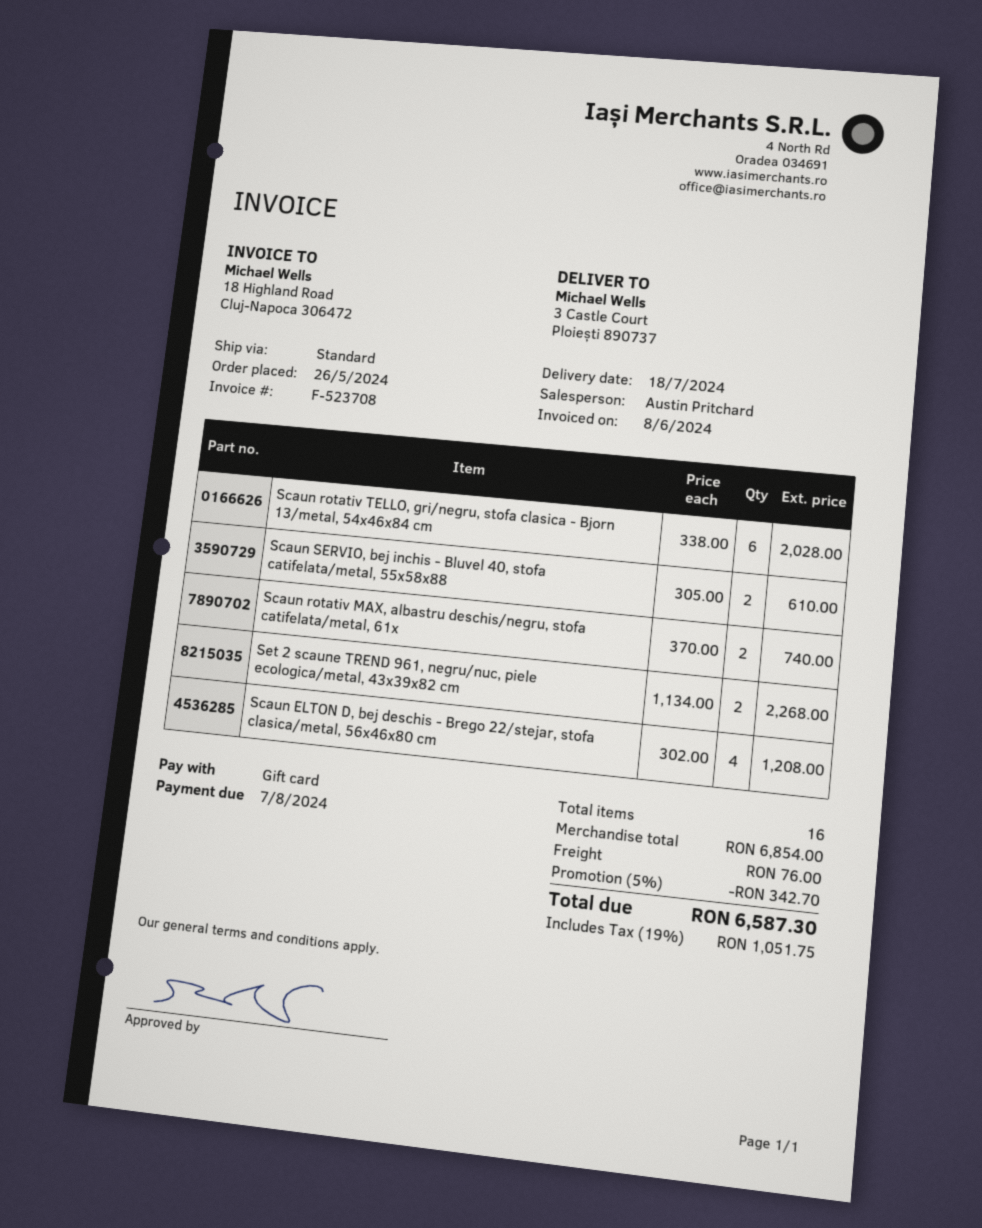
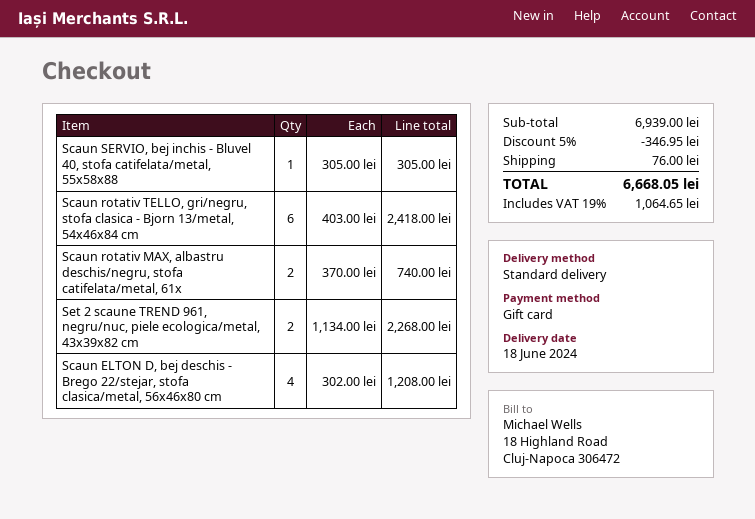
delivery date: 2024-07-18 -> 2024-06-18
Scaun rotativ TELLO, gri/negru, stofa clasica - Bjorn 13/metal, 54x46x84 cm: 6 x 338.00 = 2028.00 -> 6 x 403.00 = 2418.00
Scaun SERVIO, bej inchis - Bluvel 40, stofa catifelata/metal, 55x58x88: 2 x 305.00 = 610.00 -> 1 x 305.00 = 305.00
subtotal: 6854.00 -> 6939.00
discount: 5% = 342.70 -> 5% = 346.95
tax: 19% = 1051.75 -> 19% = 1064.65
total: 6587.30 -> 6668.05

